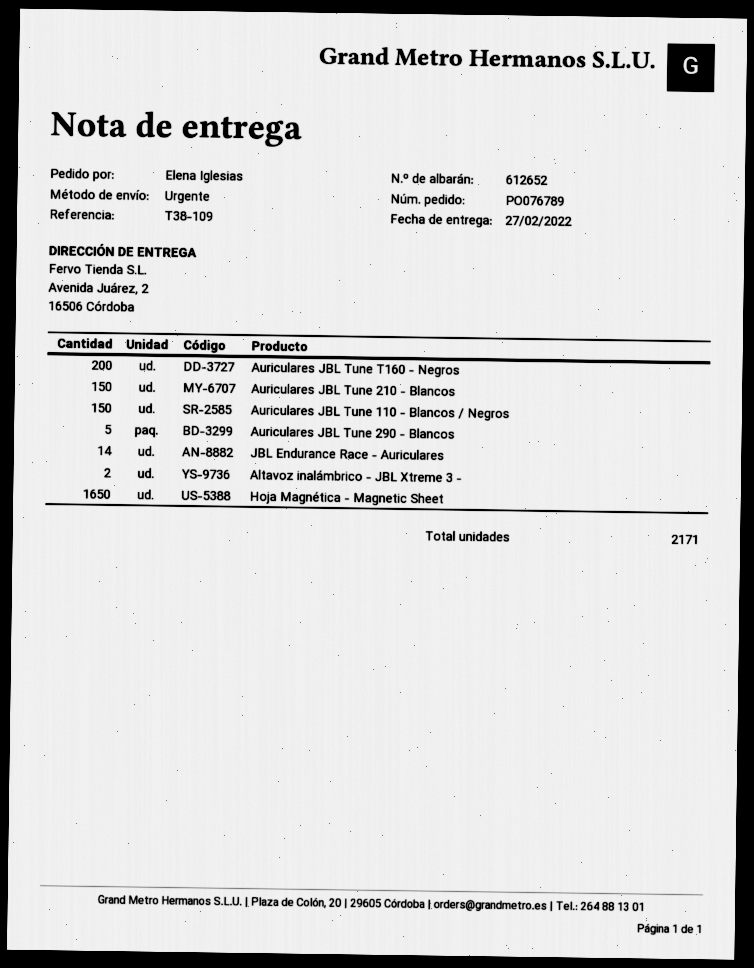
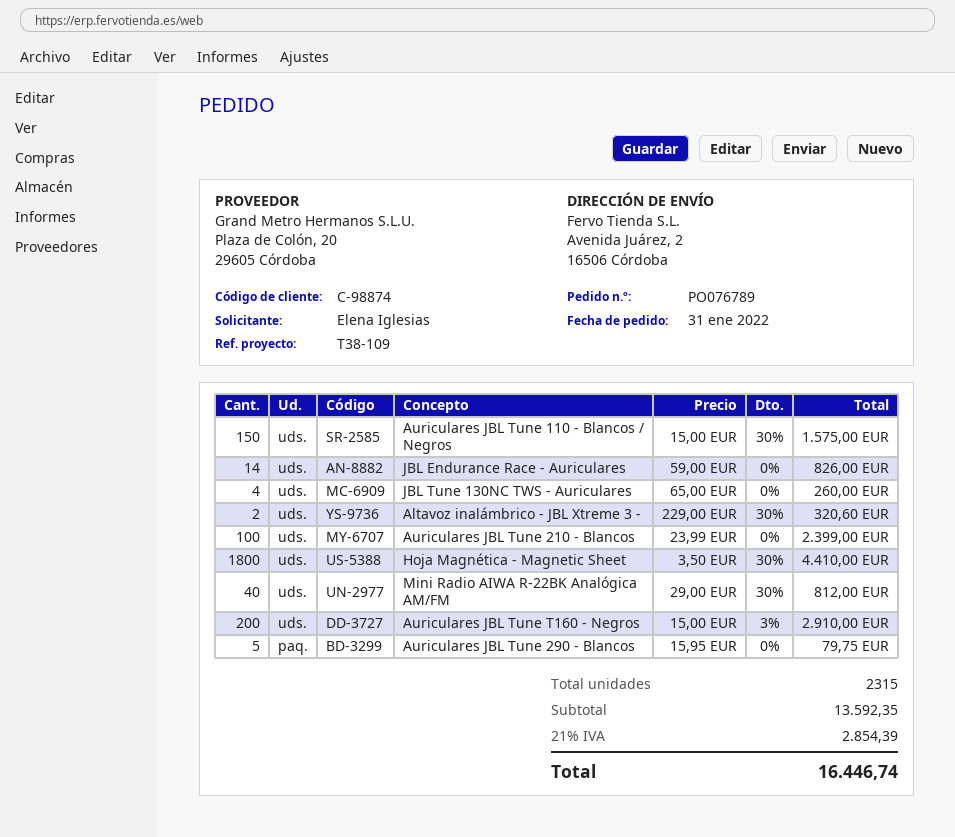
Auriculares JBL Tune 210 - Blancos: 150 -> 100
Hoja Magnética - Magnetic Sheet: 1650 -> 1800
JBL Tune 130NC TWS - Auriculares: none -> 4
Mini Radio AIWA R-22BK Analógica AM/FM: none -> 40
total quantity: 2171 -> 2315

